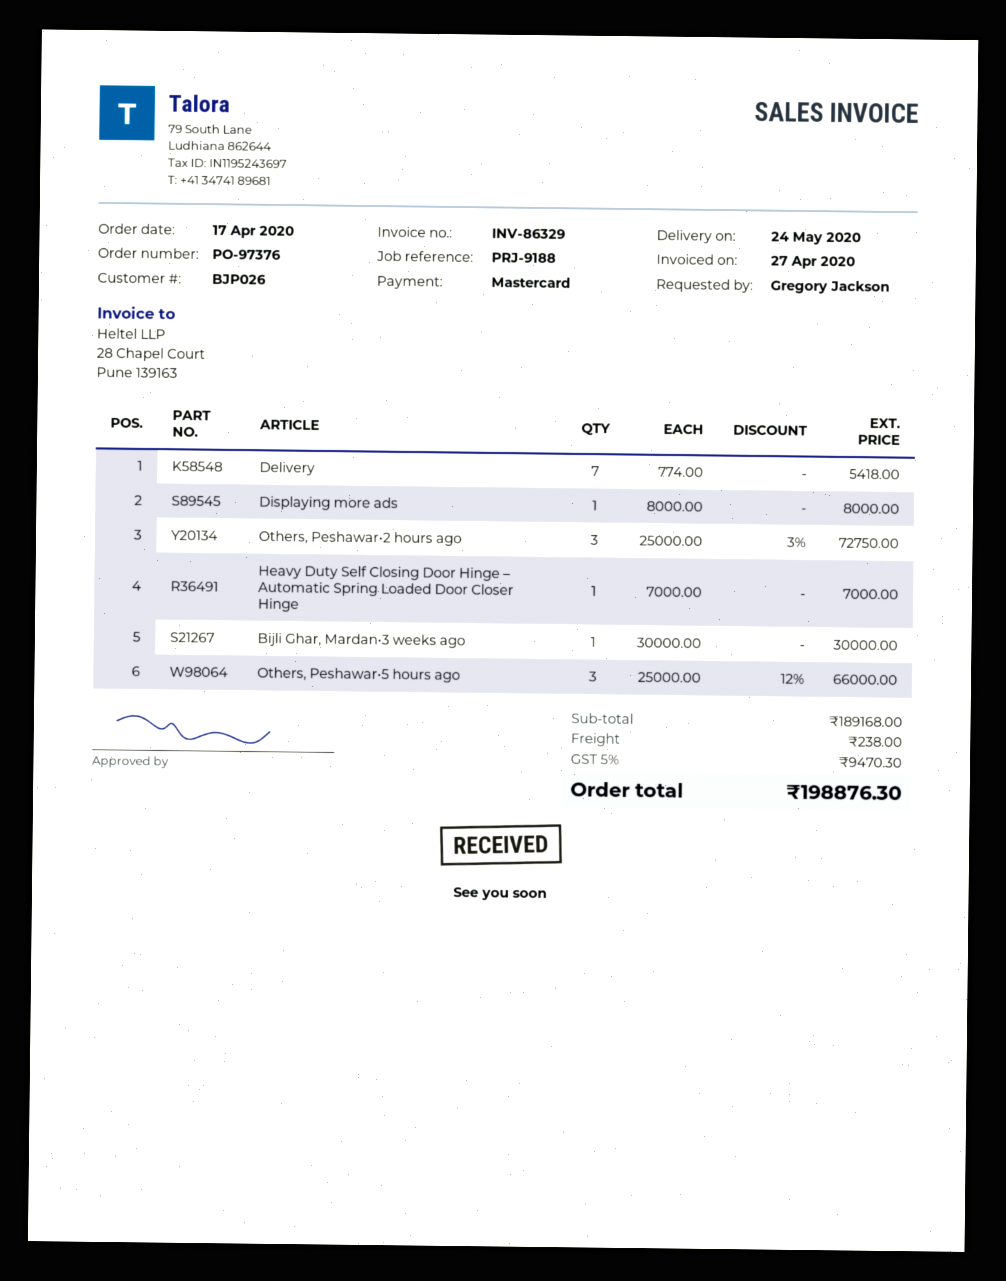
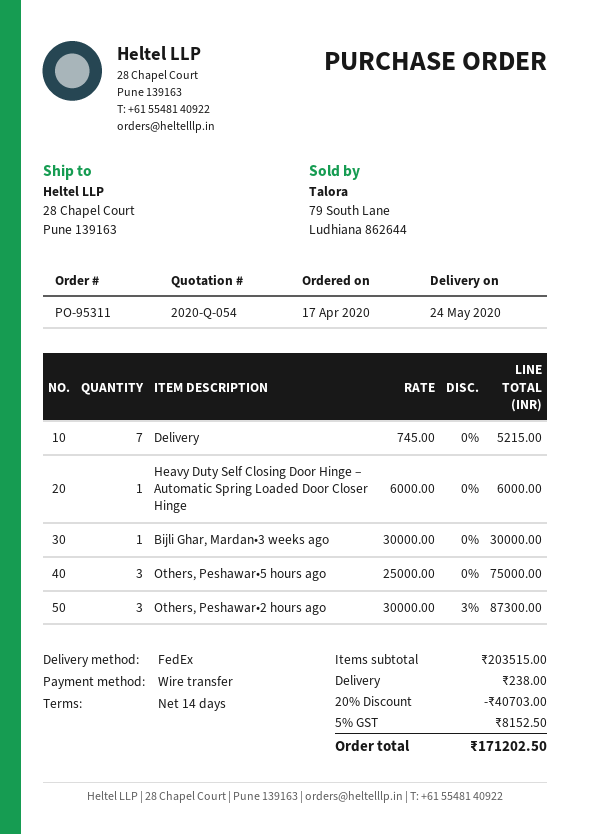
order number: PO-97376 -> PO-95311
payment method: Mastercard -> bank transfer
Delivery: 7 x 774.00 = 5418.00 -> 7 x 745.00 = 5215.00
Displaying more ads: 1 x 8000.00 = 8000.00 -> none
Others, Peshawar•2 hours ago: 3 x 25000.00 - 3% = 72750.00 -> 3 x 30000.00 - 3% = 87300.00
Heavy Duty Self Closing Door Hinge – Automatic Spring Loaded Door Closer Hinge: 1 x 7000.00 = 7000.00 -> 1 x 6000.00 = 6000.00
Others, Peshawar•5 hours ago: 3 x 25000.00 - 12% = 66000.00 -> 3 x 25000.00 = 75000.00
subtotal: 189168.00 -> 203515.00
discount: none -> 20% = 40703.00
tax: 5% = 9470.30 -> 5% = 8152.50
total: 198876.30 -> 171202.50

